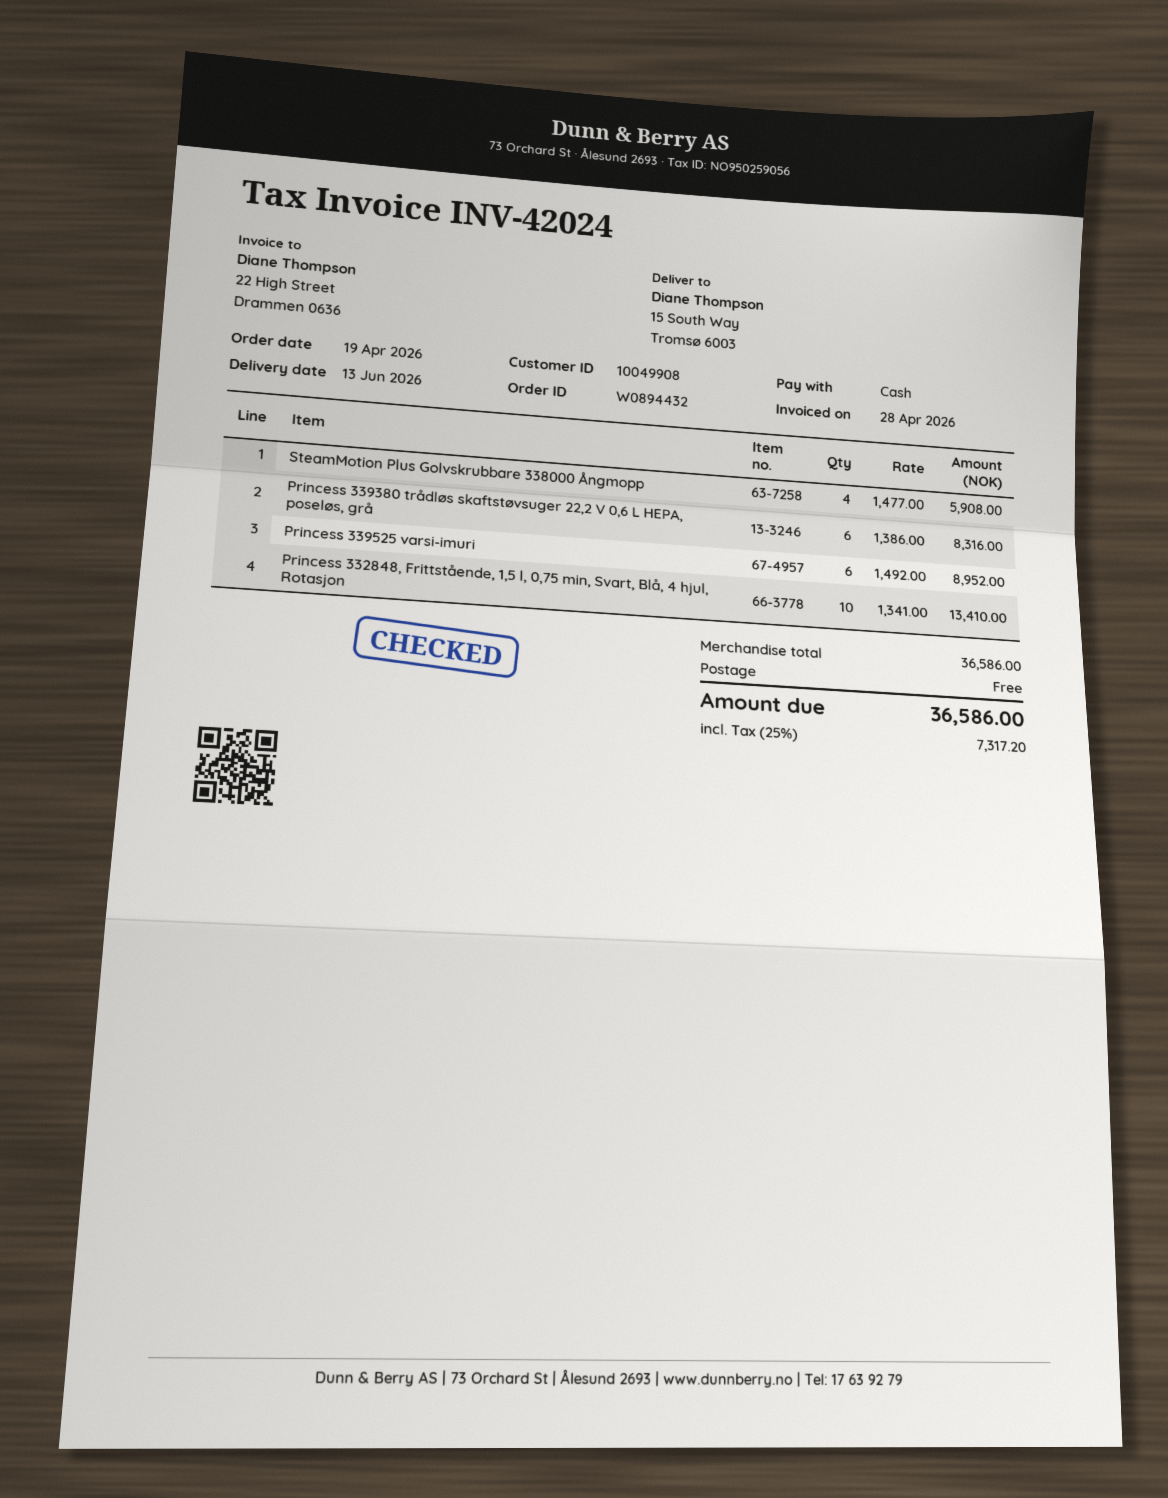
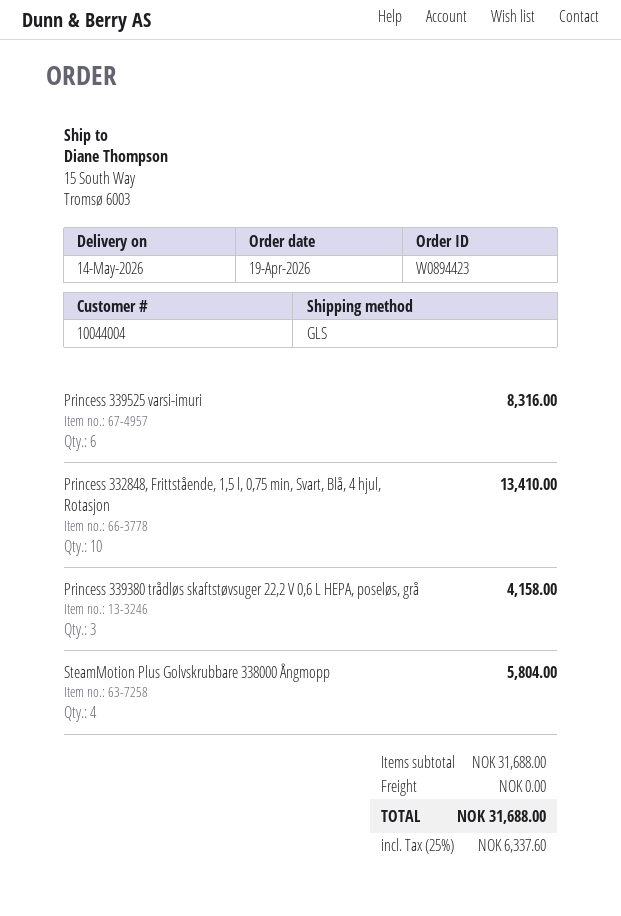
order number: W0894432 -> W0894423
delivery date: 2026-06-13 -> 2026-05-14
customer number: 10049908 -> 10044004
SteamMotion Plus Golvskrubbare 338000 Ångmopp: 4 for 5908.00 -> 4 for 5804.00
Princess 339380 trådløs skaftstøvsuger 22,2 V 0,6 L HEPA, poseløs, grå: 6 for 8316.00 -> 3 for 4158.00
Princess 339525 varsi-imuri: 6 for 8952.00 -> 6 for 8316.00
subtotal: 36586.00 -> 31688.00
tax: 25% = 7317.20 -> 25% = 6337.60
total: 36586.00 -> 31688.00

